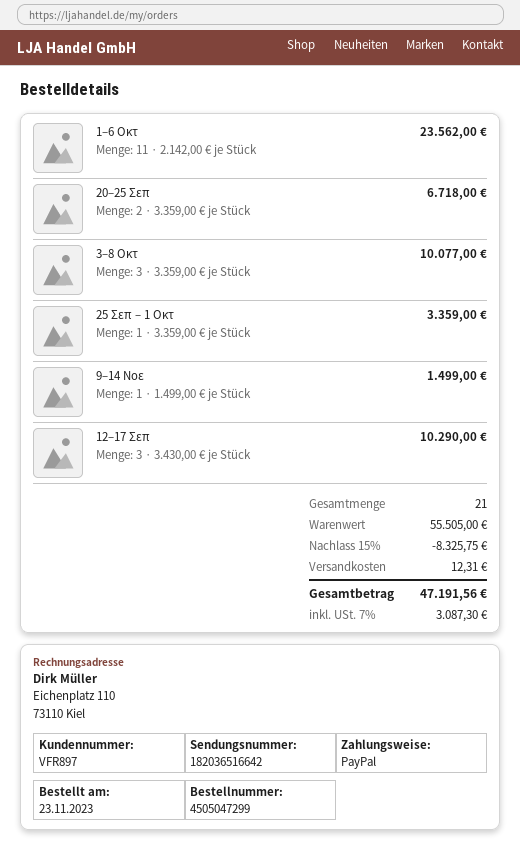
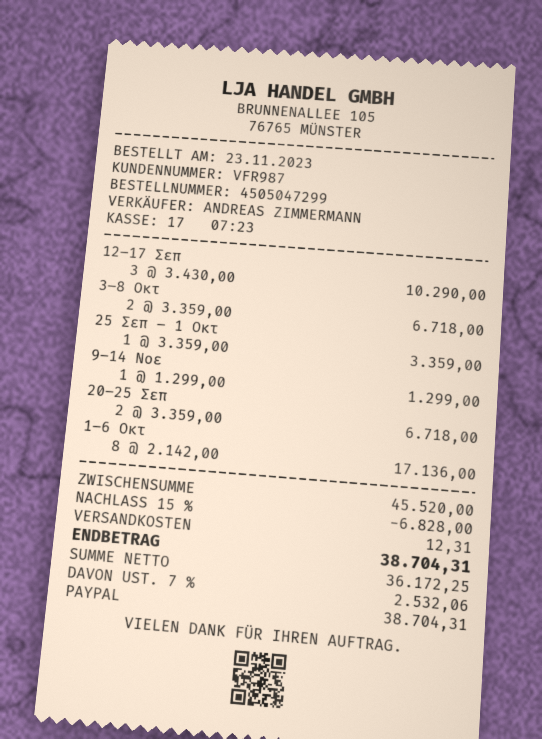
customer number: VFR897 -> VFR987
1–6 Οκτ: 11 x 2142.00 = 23562.00 -> 8 x 2142.00 = 17136.00
3–8 Οκτ: 3 x 3359.00 = 10077.00 -> 2 x 3359.00 = 6718.00
9–14 Νοε: 1 x 1499.00 = 1499.00 -> 1 x 1299.00 = 1299.00
subtotal: 55505.00 -> 45520.00
discount: 15% = 8325.75 -> 15% = 6828.00
tax: 7% = 3087.30 -> 7% = 2532.06
total: 47191.56 -> 38704.31

